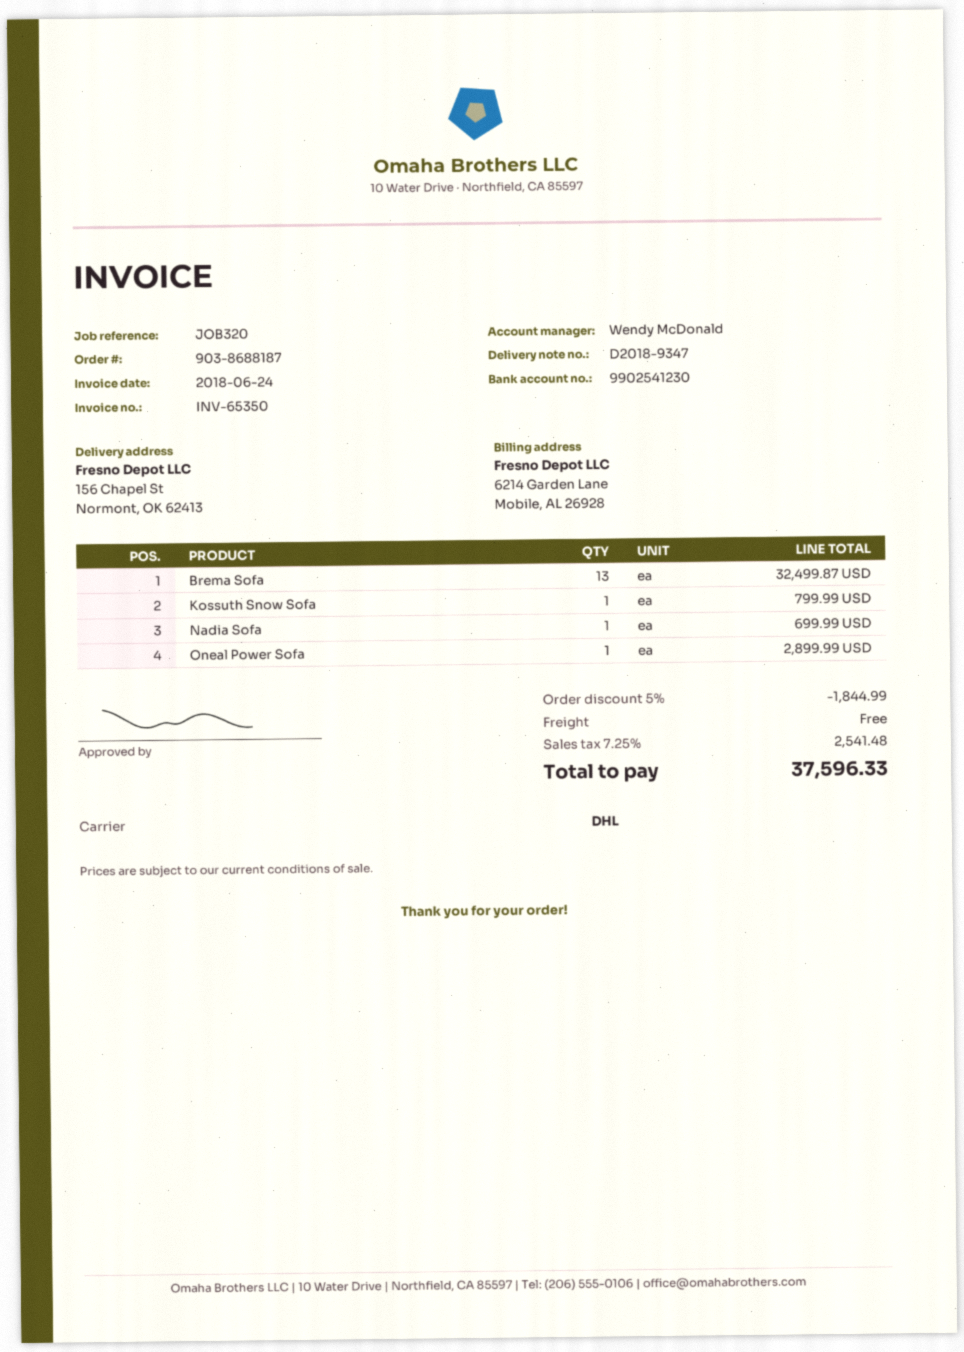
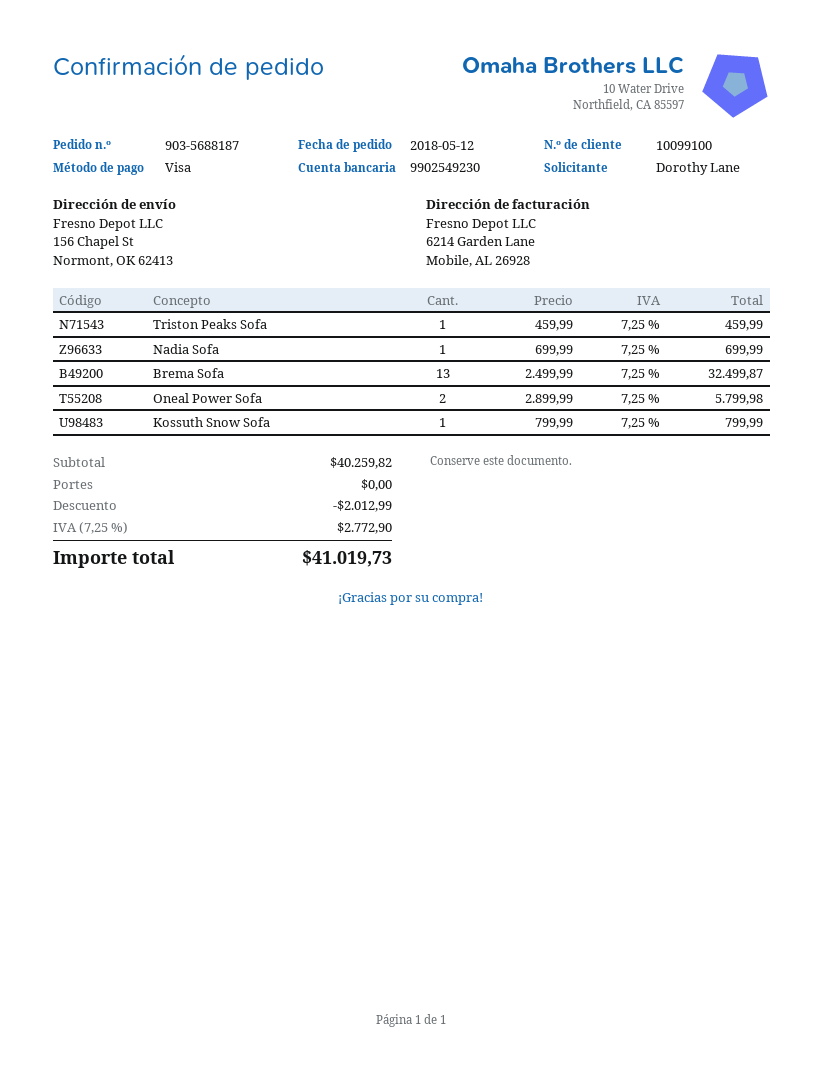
order number: 903-8688187 -> 903-5688187
bank account: 9902541230 -> 9902549230
Oneal Power Sofa: 1 for 2899.99 -> 2 for 5799.98
Triston Peaks Sofa: none -> 1 for 459.99
discount: 1844.99 -> 2012.99
tax: 7.25% = 2541.48 -> 7.25% = 2772.90
total: 37596.33 -> 41019.73

